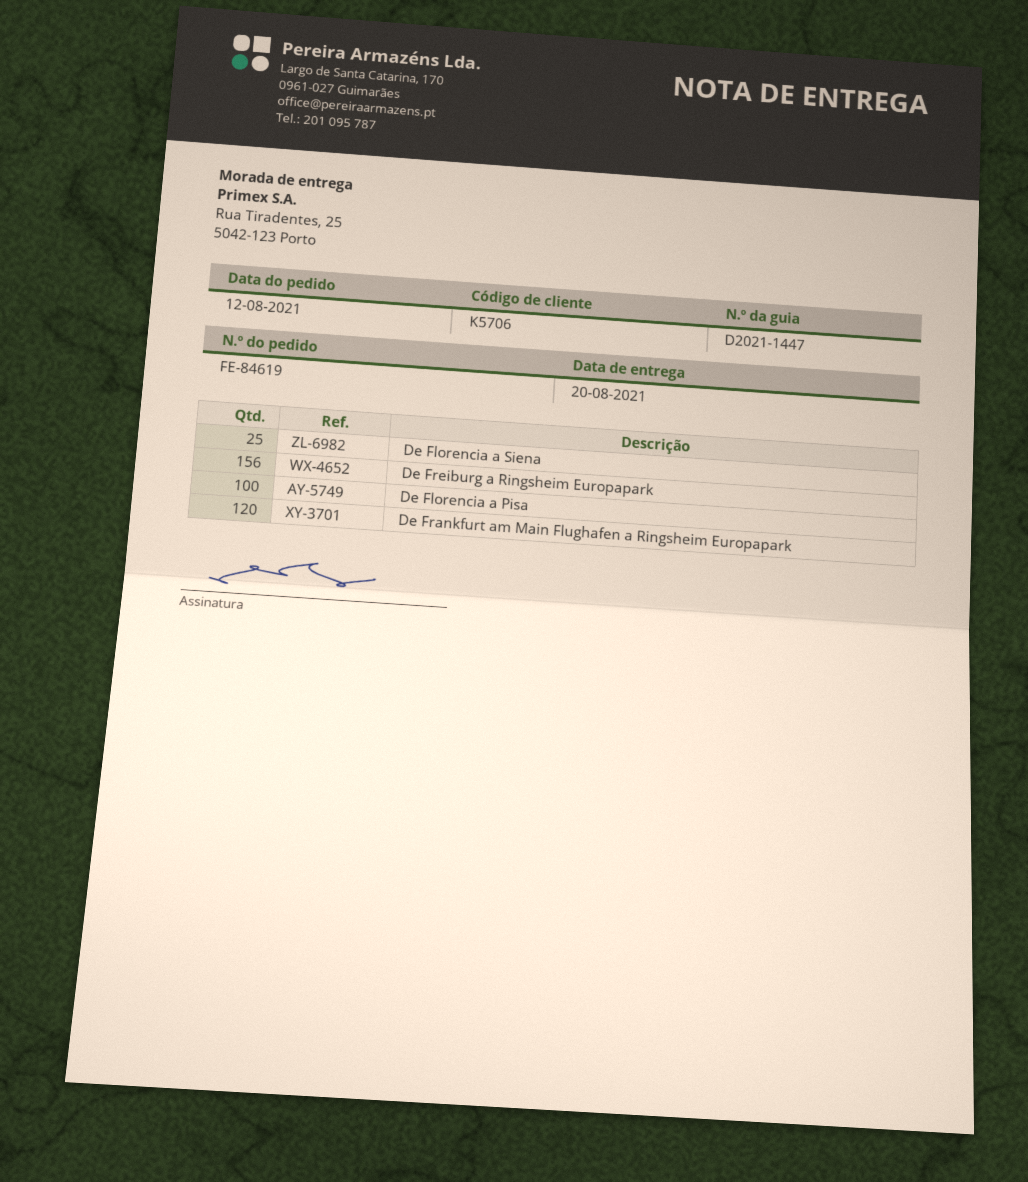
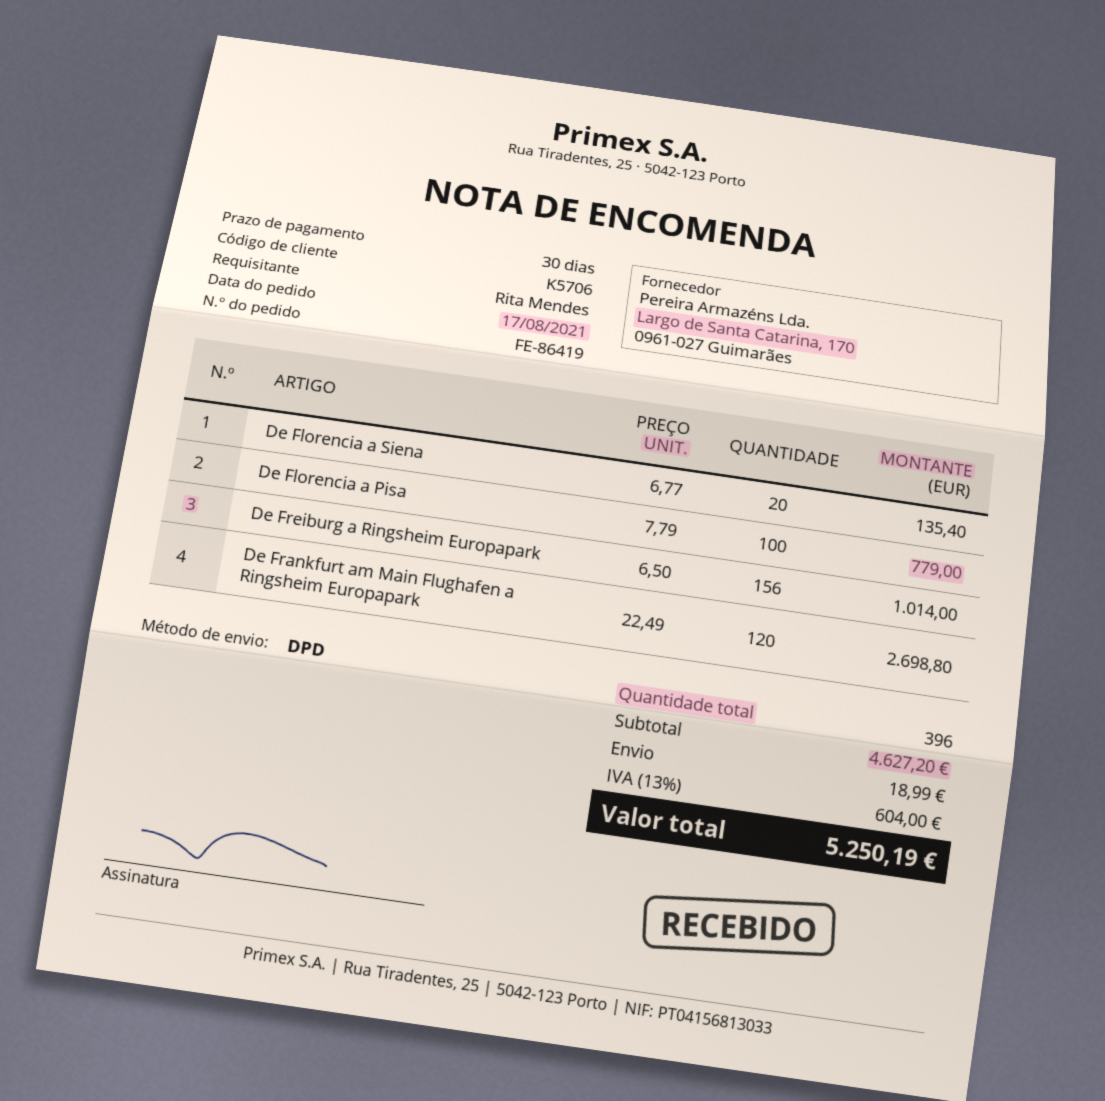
order number: FE-84619 -> FE-86419
order date: 2021-08-12 -> 2021-08-17
De Florencia a Siena: 25 -> 20

